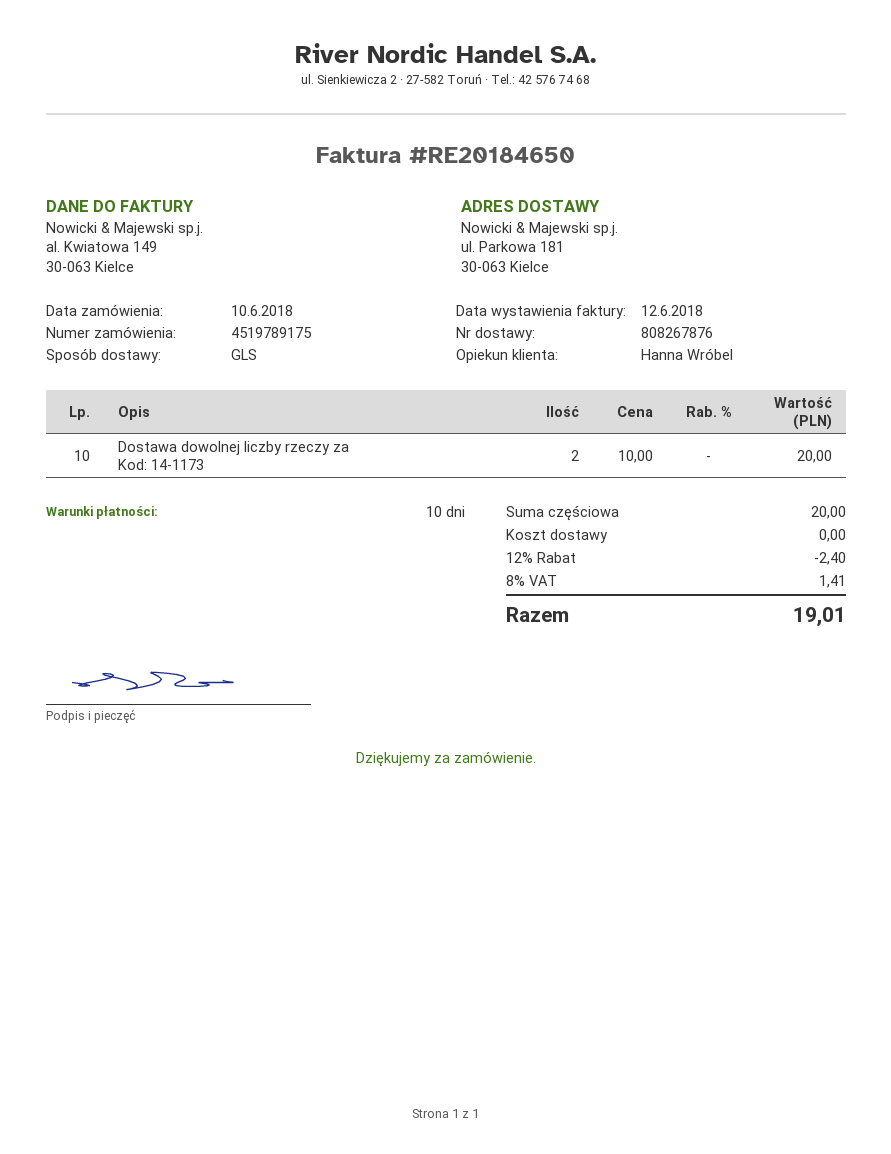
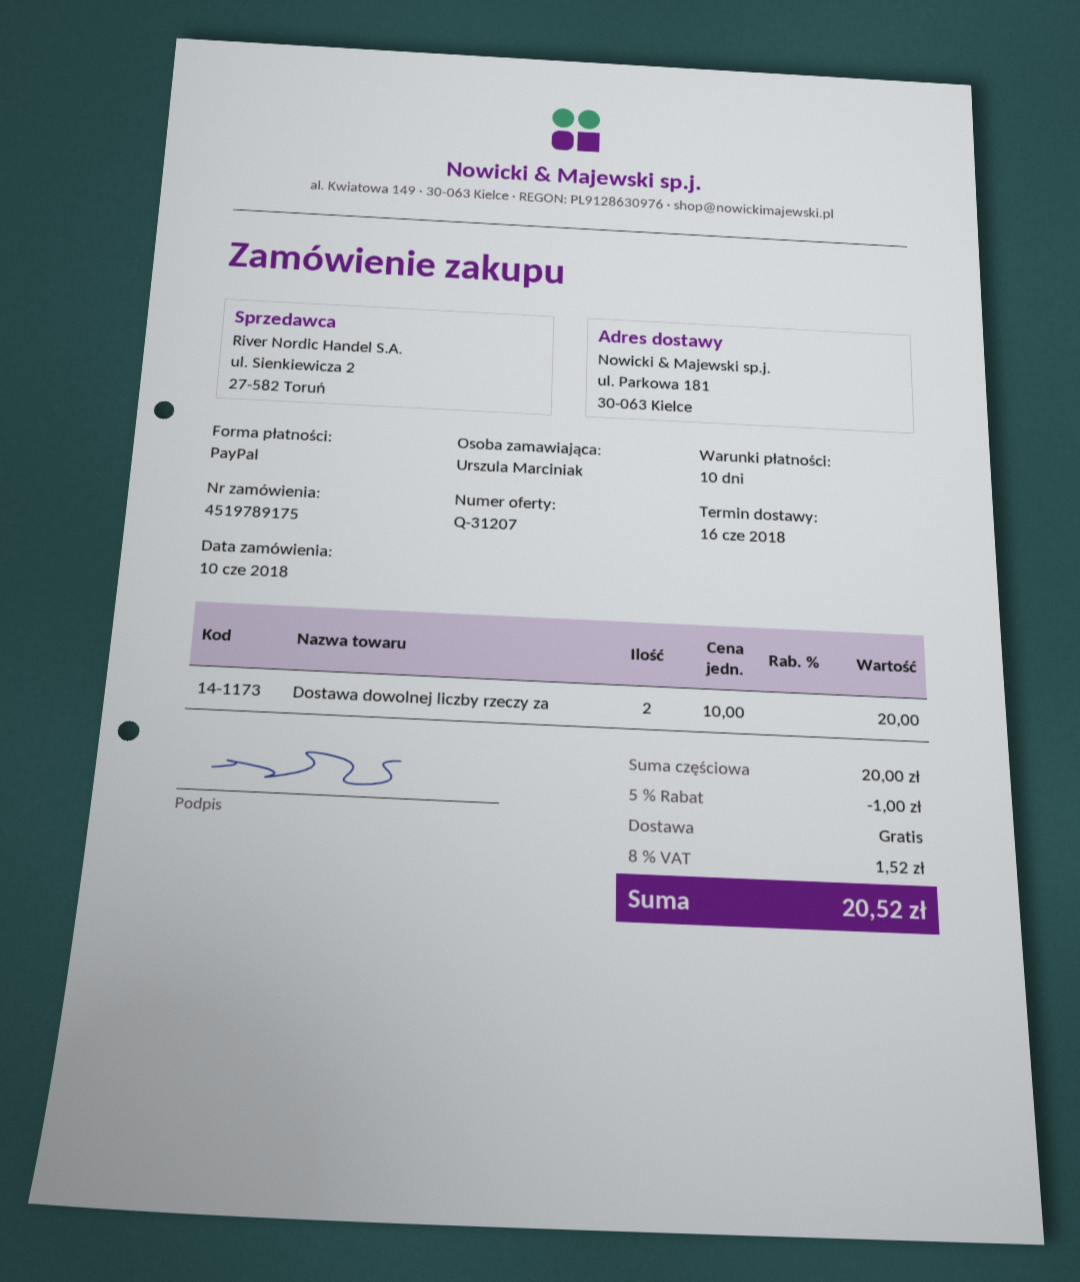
discount: 12% = 2.40 -> 5% = 1.00
tax: 8% = 1.41 -> 8% = 1.52
total: 19.01 -> 20.52

